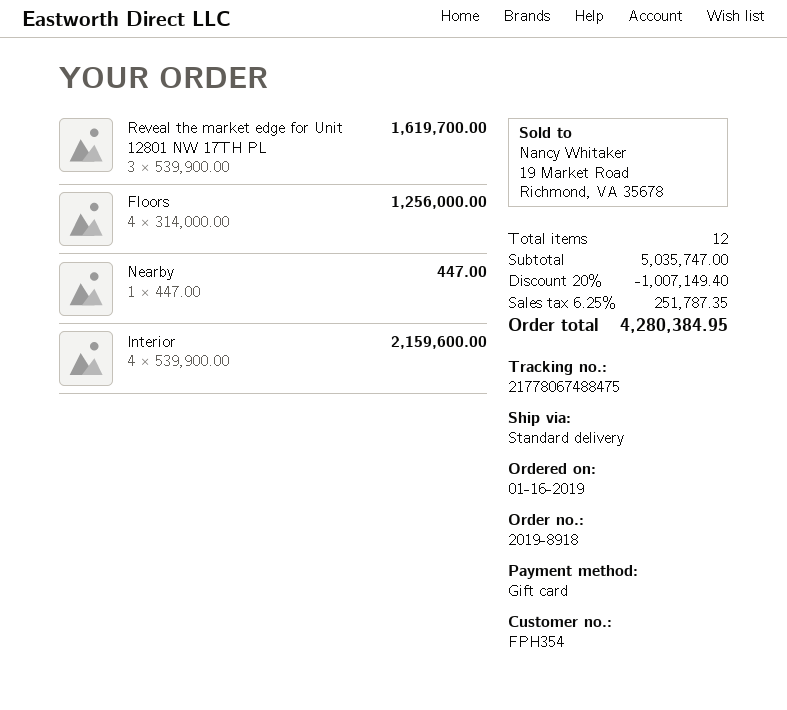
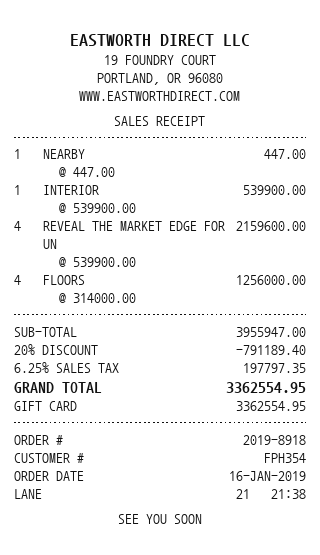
Reveal the market edge for Unit 12801 NW 17TH PL: 3 x 539900.00 = 1619700.00 -> 4 x 539900.00 = 2159600.00
Interior: 4 x 539900.00 = 2159600.00 -> 1 x 539900.00 = 539900.00
subtotal: 5035747.00 -> 3955947.00
discount: 20% = 1007149.40 -> 20% = 791189.40
tax: 6.25% = 251787.35 -> 6.25% = 197797.35
total: 4280384.95 -> 3362554.95

